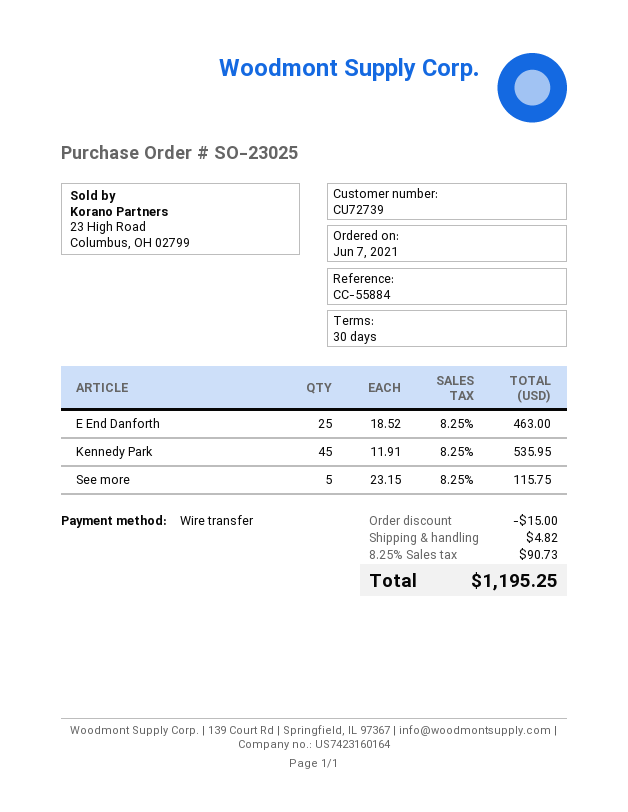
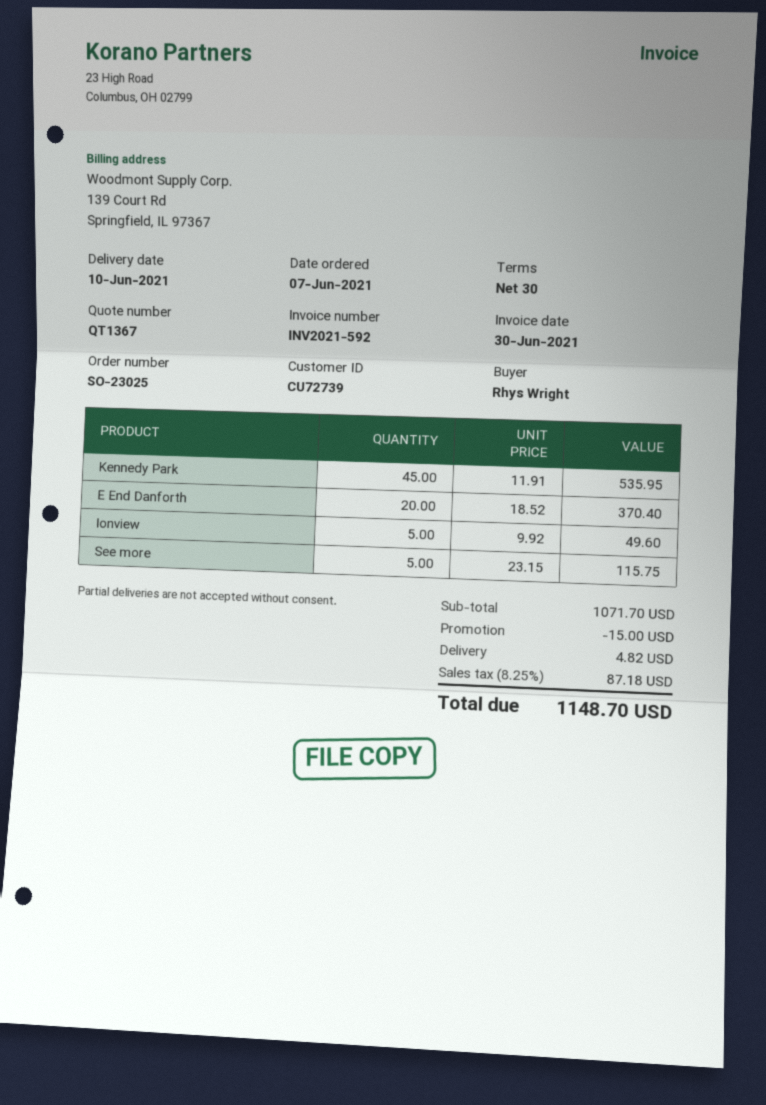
E End Danforth: 25 x 18.52 = 463.00 -> 20 x 18.52 = 370.40
Ionview: none -> 5 x 9.92 = 49.60
tax: 8.25% = 90.73 -> 8.25% = 87.18
total: 1195.25 -> 1148.70

